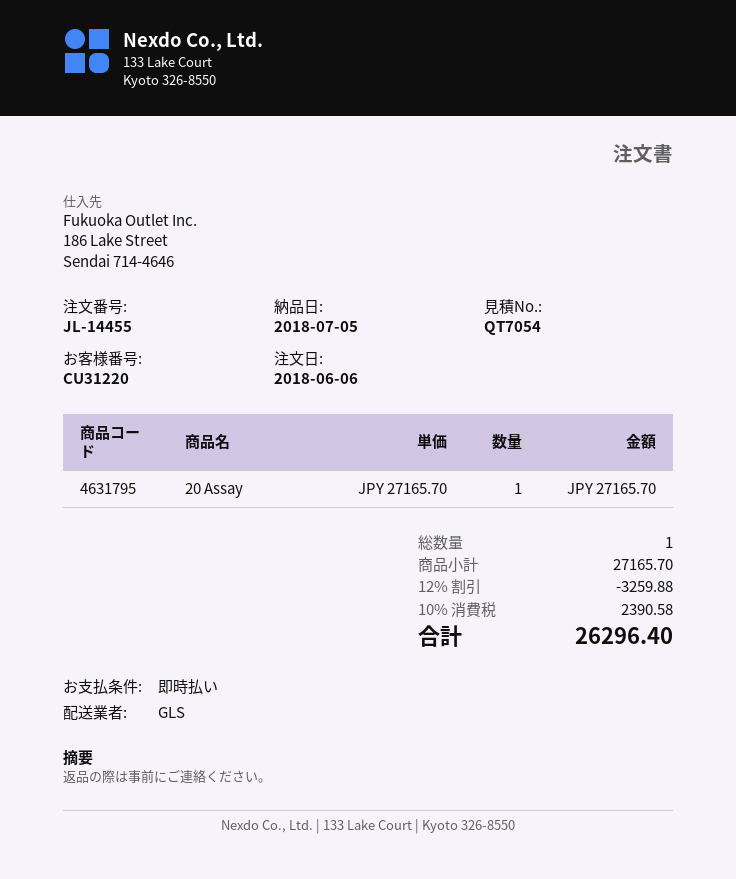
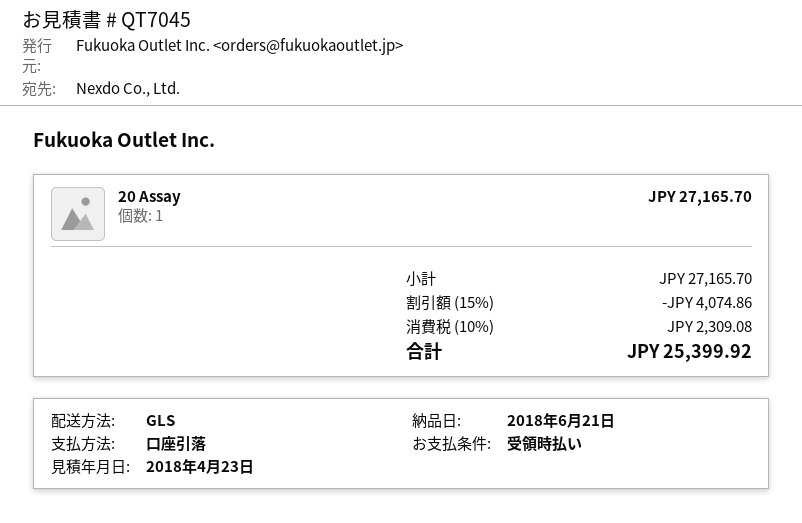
quote number: QT7054 -> QT7045
delivery date: 2018-07-05 -> 2018-06-21
discount: 12% = 3259.88 -> 15% = 4074.86
tax: 10% = 2390.58 -> 10% = 2309.08
total: 26296.40 -> 25399.92

